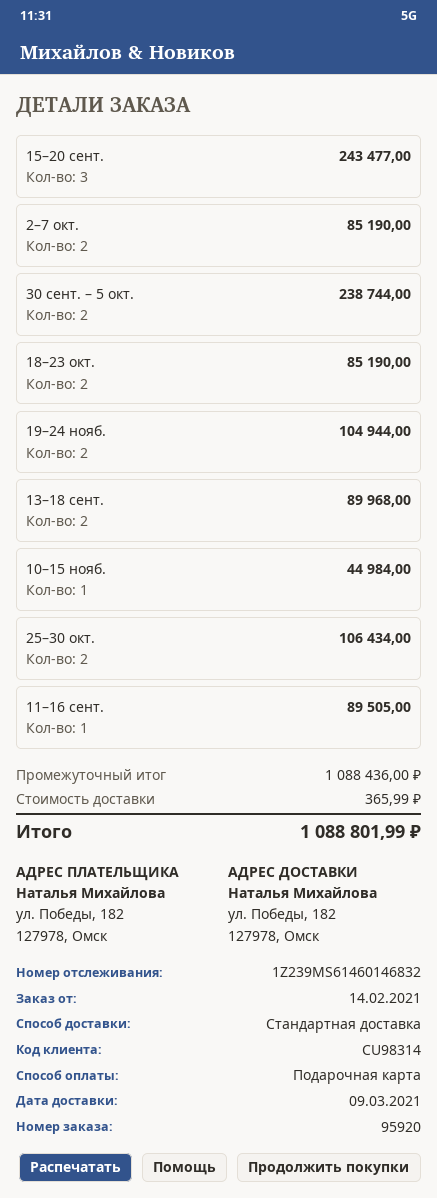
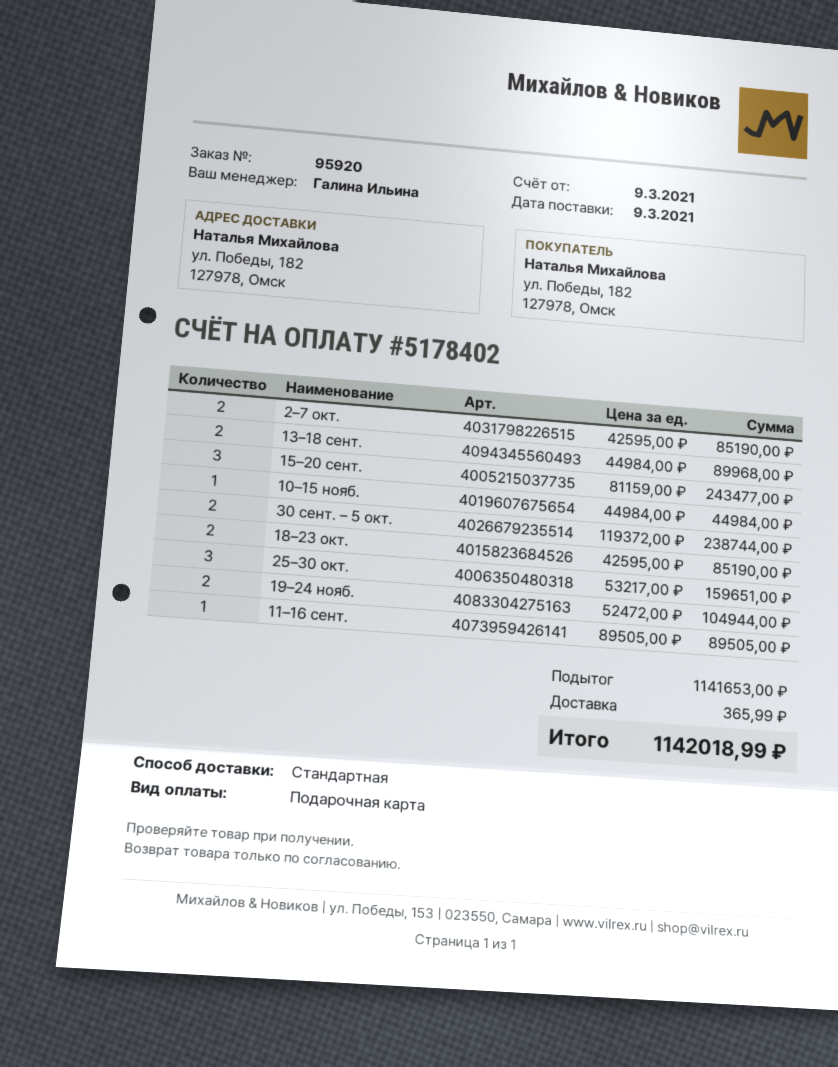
25–30 окт.: 2 for 106434.00 -> 3 for 159651.00
subtotal: 1088436.00 -> 1141653.00
total: 1088801.99 -> 1142018.99

